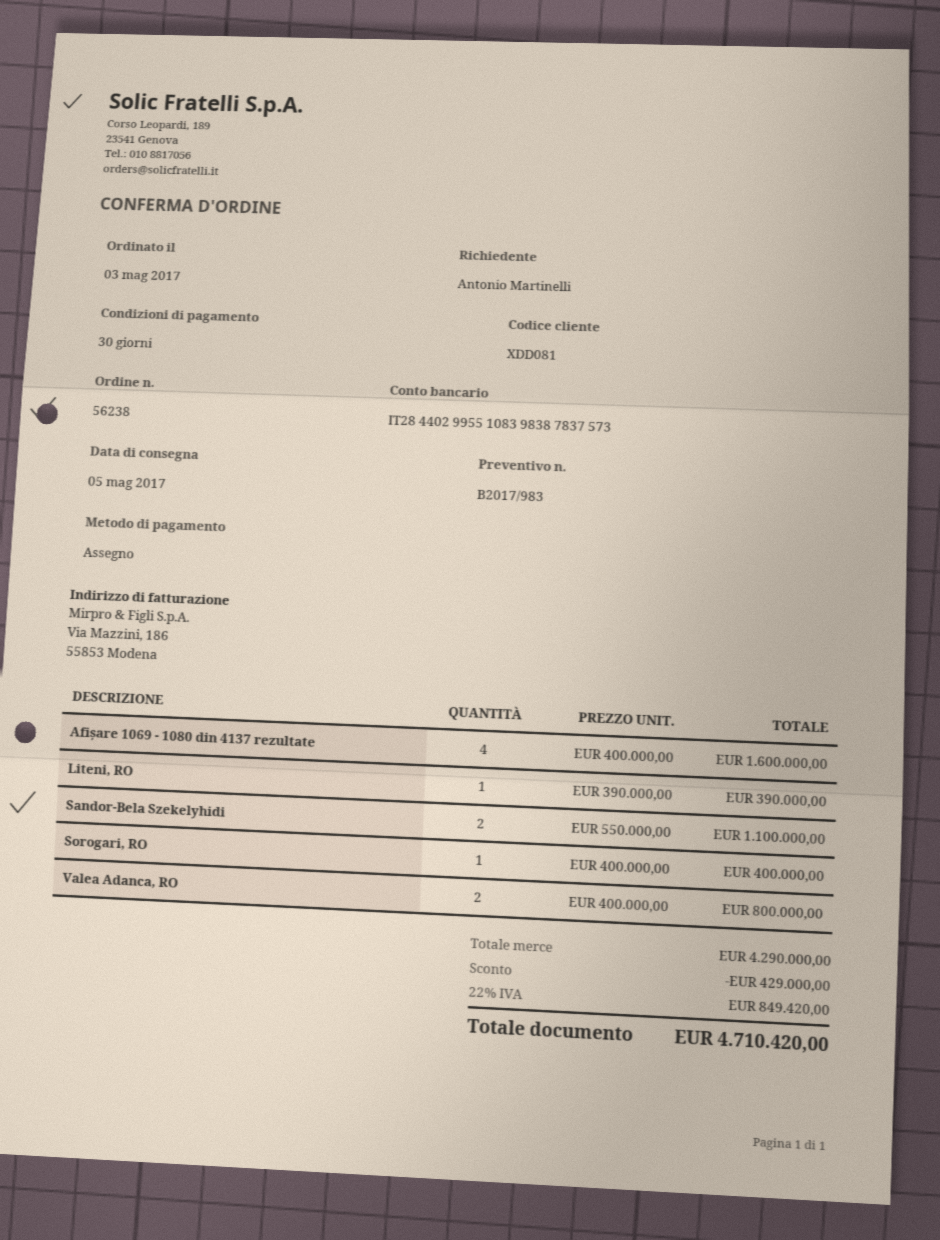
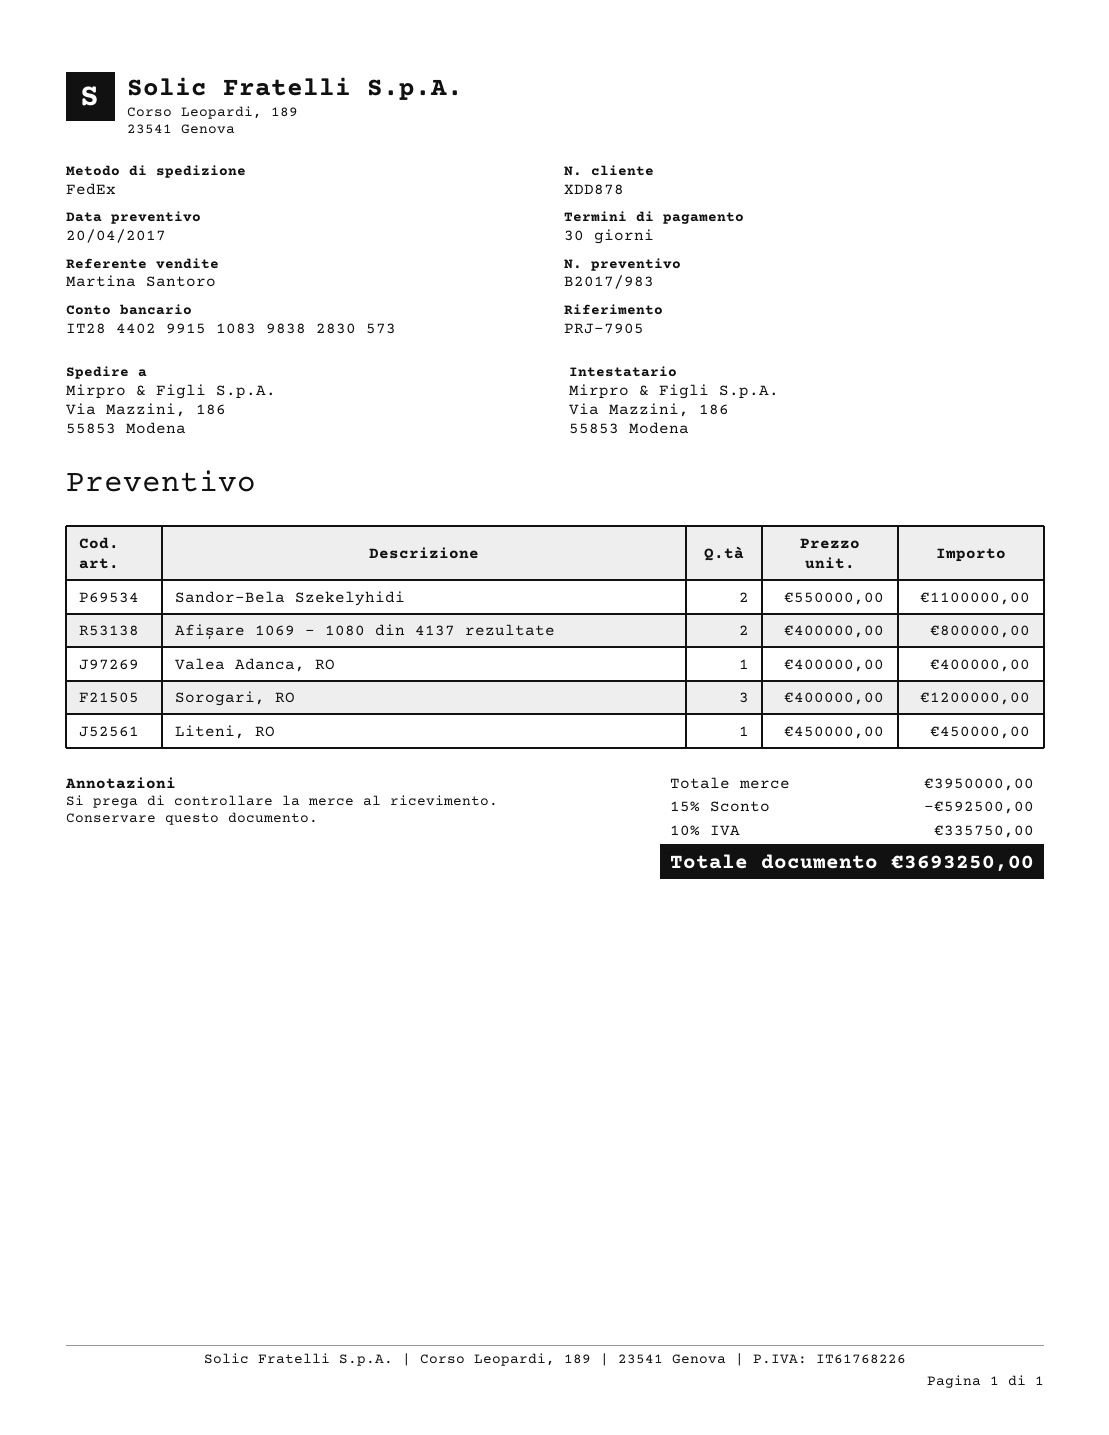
customer number: XDD081 -> XDD878
bank account: IT2844029955108398387837573 -> IT2844029915108398382830573
Afișare 1069 - 1080 din 4137 rezultate: 4 x 400000.00 = 1600000.00 -> 2 x 400000.00 = 800000.00
Liteni, RO: 1 x 390000.00 = 390000.00 -> 1 x 450000.00 = 450000.00
Sorogari, RO: 1 x 400000.00 = 400000.00 -> 3 x 400000.00 = 1200000.00
Valea Adanca, RO: 2 x 400000.00 = 800000.00 -> 1 x 400000.00 = 400000.00
subtotal: 4290000.00 -> 3950000.00
discount: 429000.00 -> 592500.00
tax: 22% = 849420.00 -> 10% = 335750.00
total: 4710420.00 -> 3693250.00

